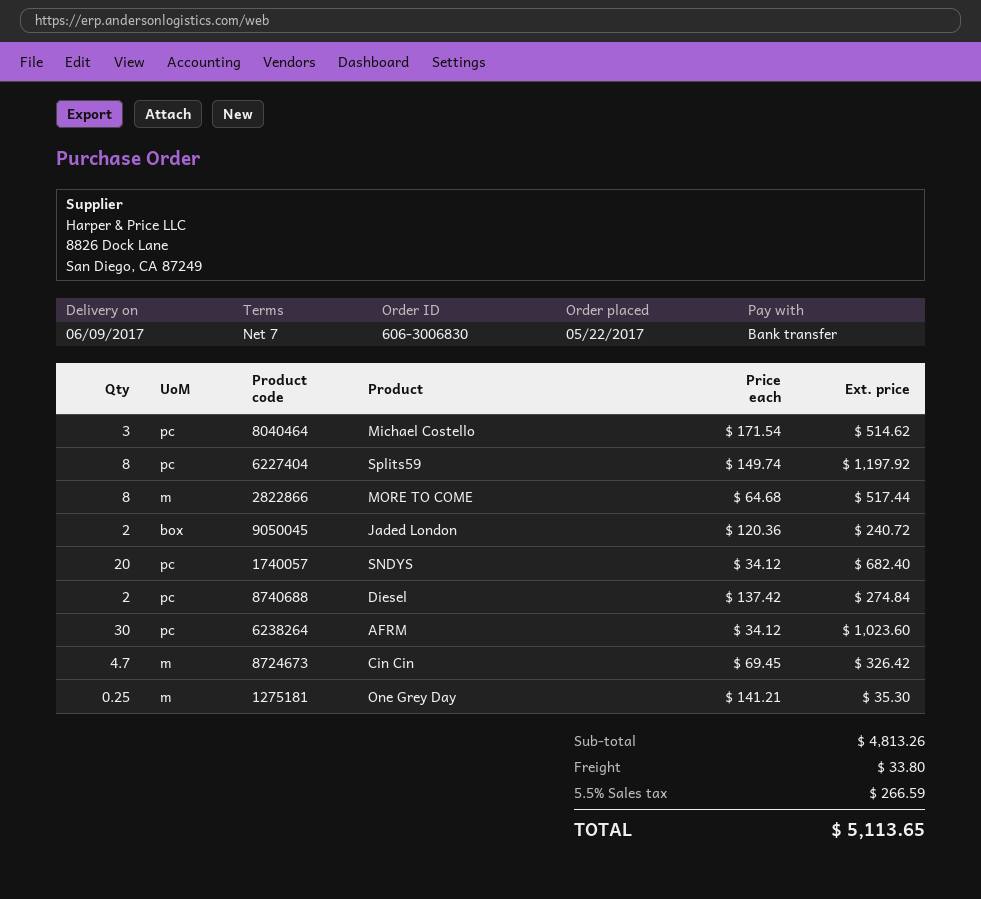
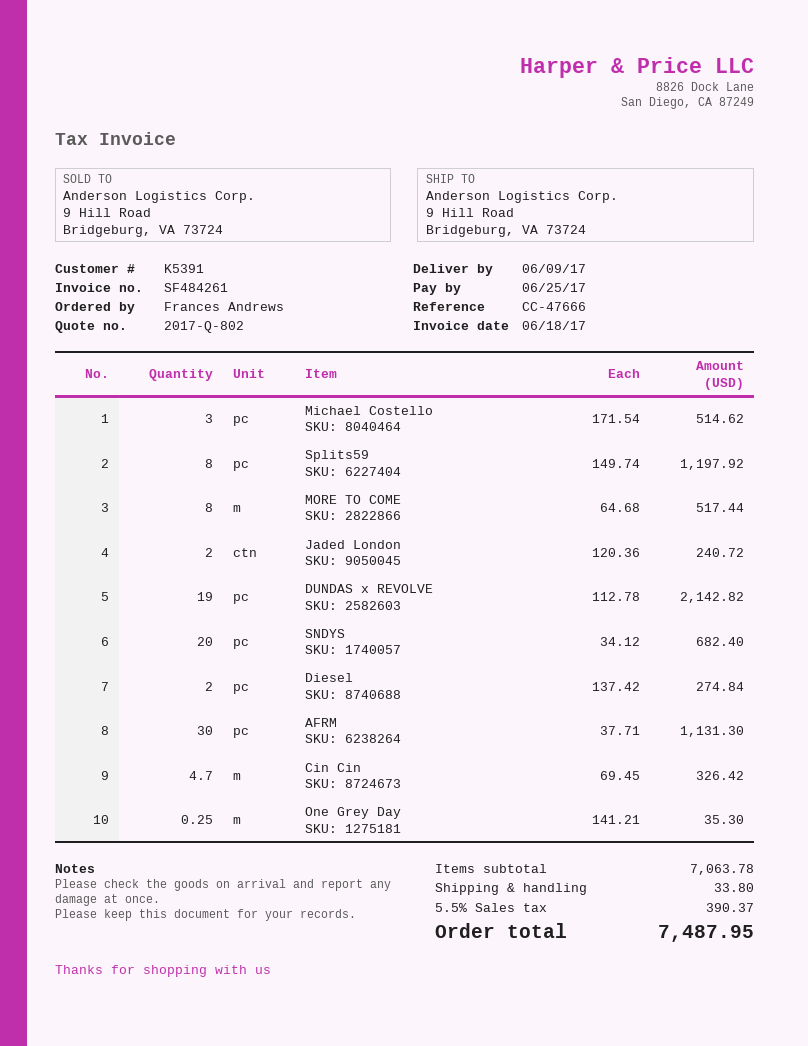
AFRM: 30 x 34.12 = 1023.60 -> 30 x 37.71 = 1131.30
DUNDAS x REVOLVE: none -> 19 x 112.78 = 2142.82
subtotal: 4813.26 -> 7063.78
tax: 5.5% = 266.59 -> 5.5% = 390.37
total: 5113.65 -> 7487.95

